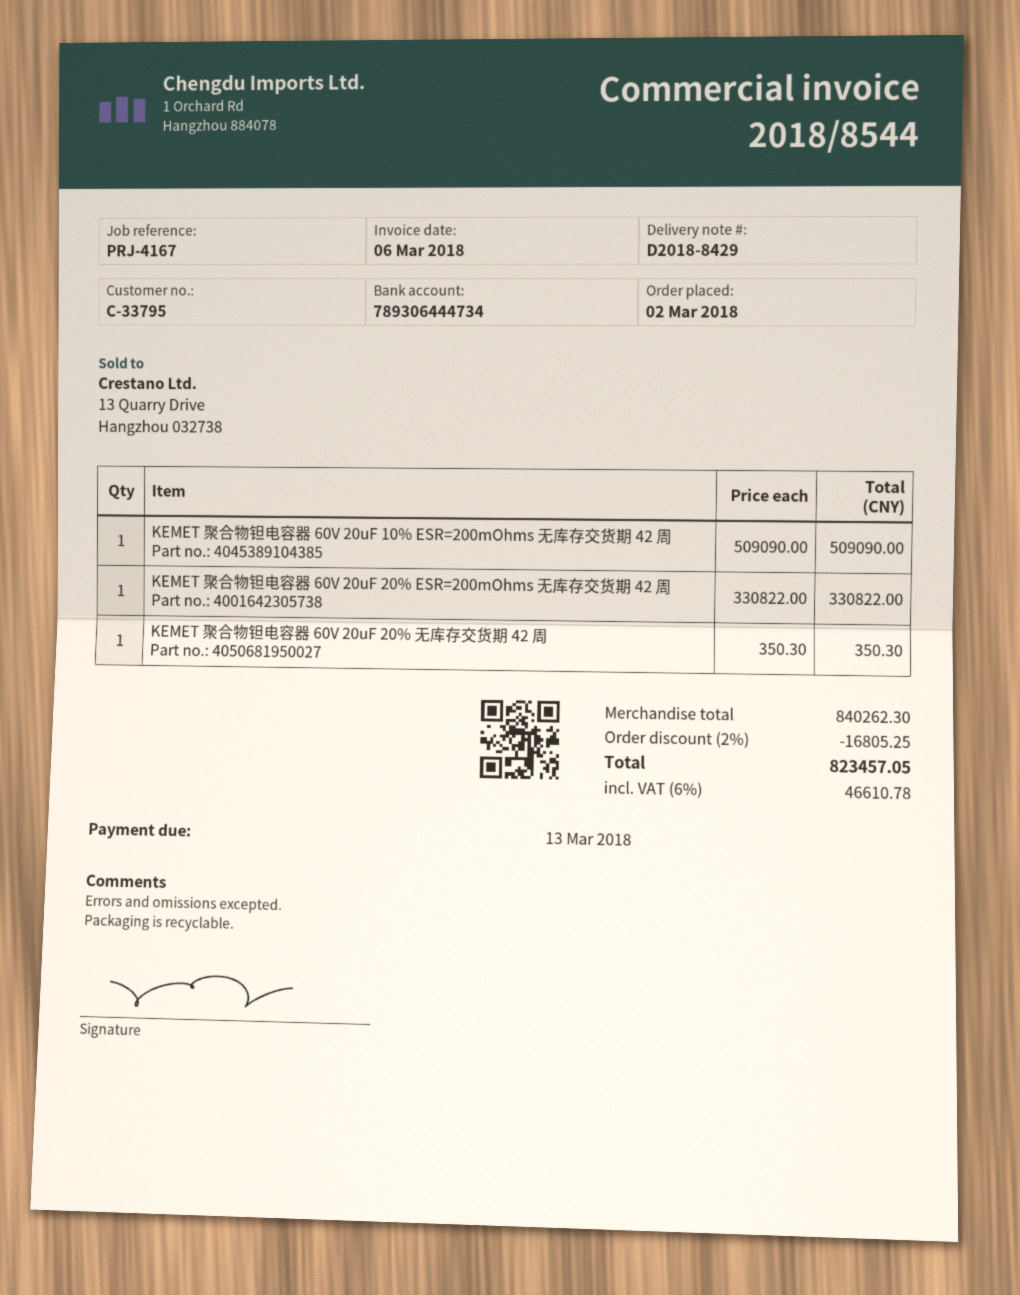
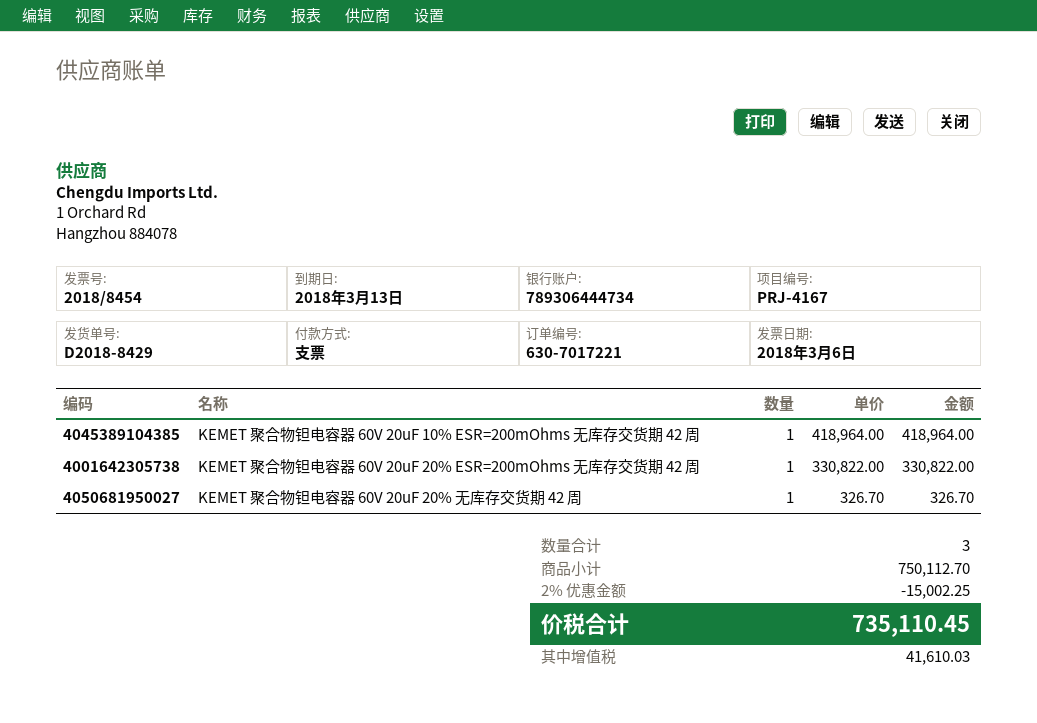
invoice number: 2018/8544 -> 2018/8454
KEMET 聚合物钽电容器 60V 20uF 10% ESR=200mOhms 无库存交货期 42 周: 1 x 509090.00 = 509090.00 -> 1 x 418964.00 = 418964.00
KEMET 聚合物钽电容器 60V 20uF 20% 无库存交货期 42 周: 1 x 350.30 = 350.30 -> 1 x 326.70 = 326.70
subtotal: 840262.30 -> 750112.70
discount: 2% = 16805.25 -> 2% = 15002.25
tax: 46610.78 -> 41610.03
total: 823457.05 -> 735110.45

